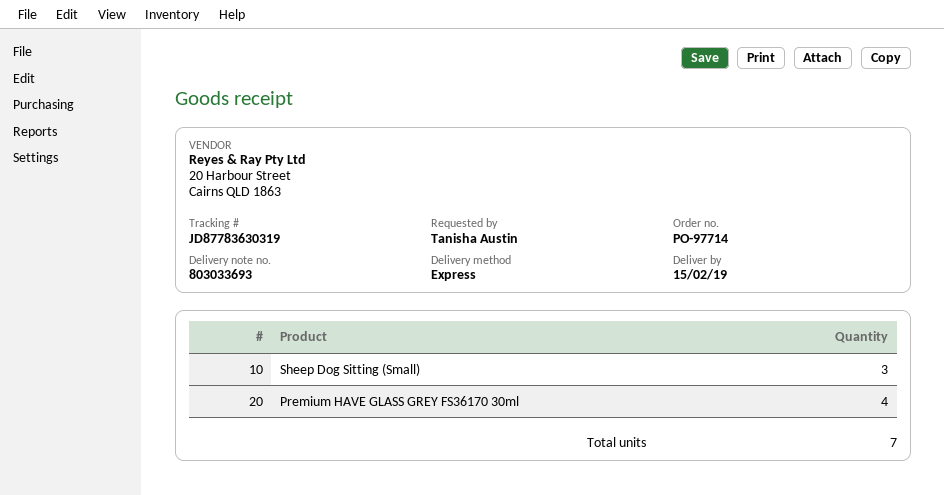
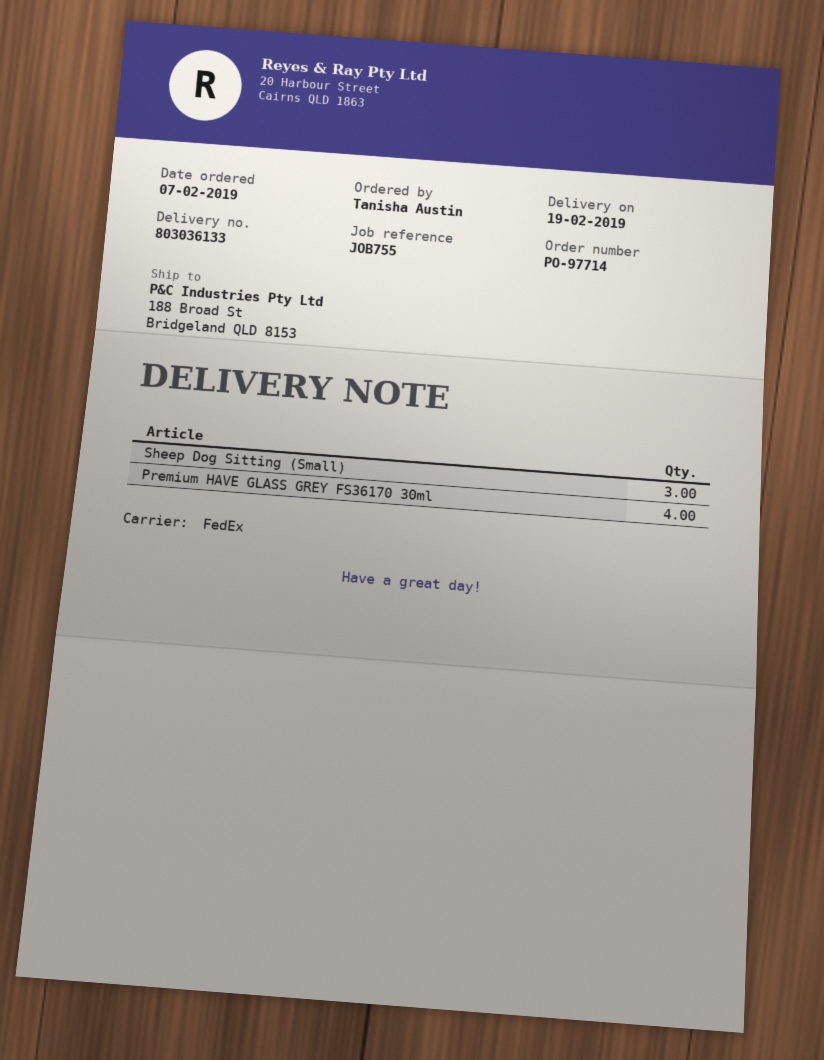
delivery note number: 803033693 -> 803036133
delivery date: 2019-02-15 -> 2019-02-19
shipping method: express -> FedEx

